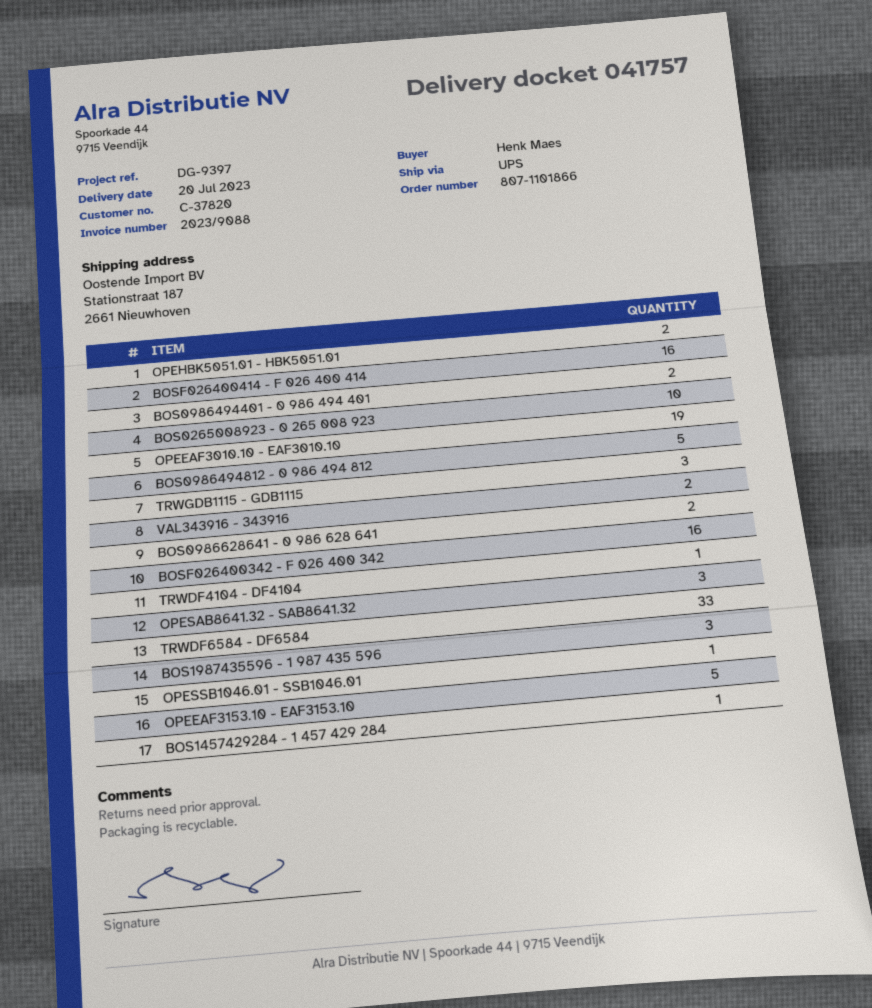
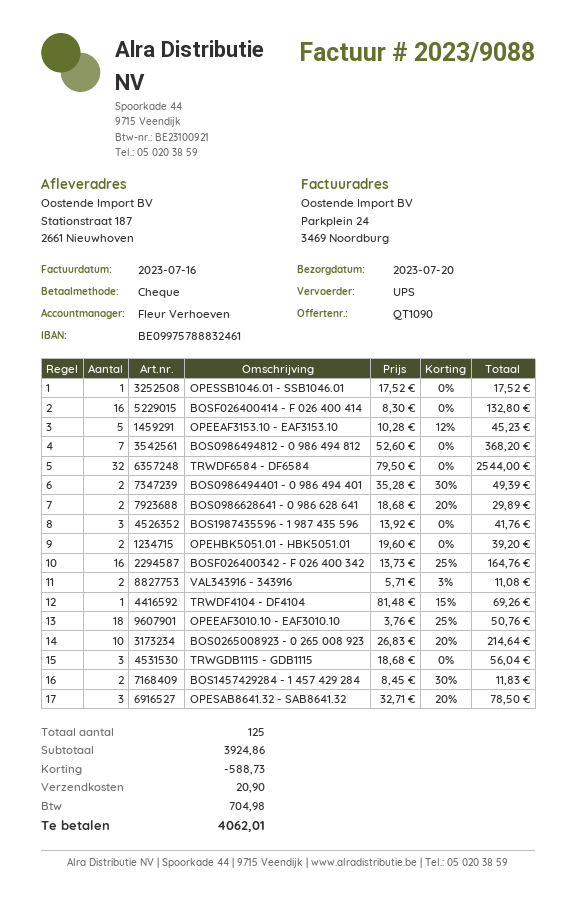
OPEEAF3010.10 - EAF3010.10: 19 -> 18
BOS0986494812 - 0 986 494 812: 5 -> 7
TRWDF6584 - DF6584: 33 -> 32
BOS1457429284 - 1 457 429 284: 1 -> 2

